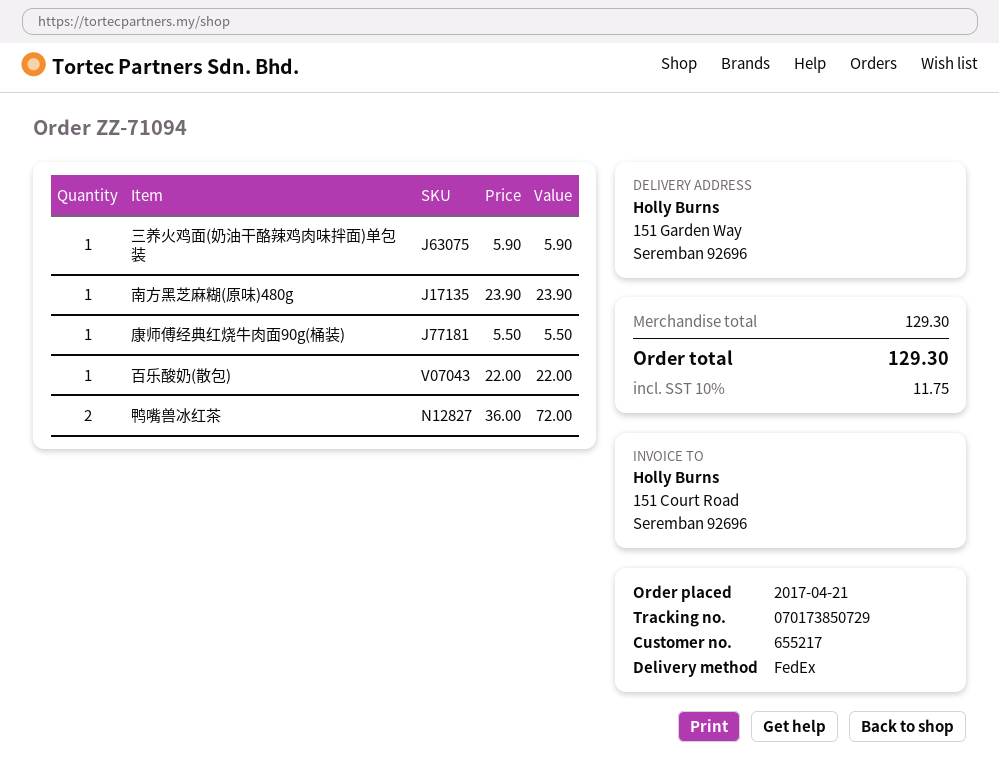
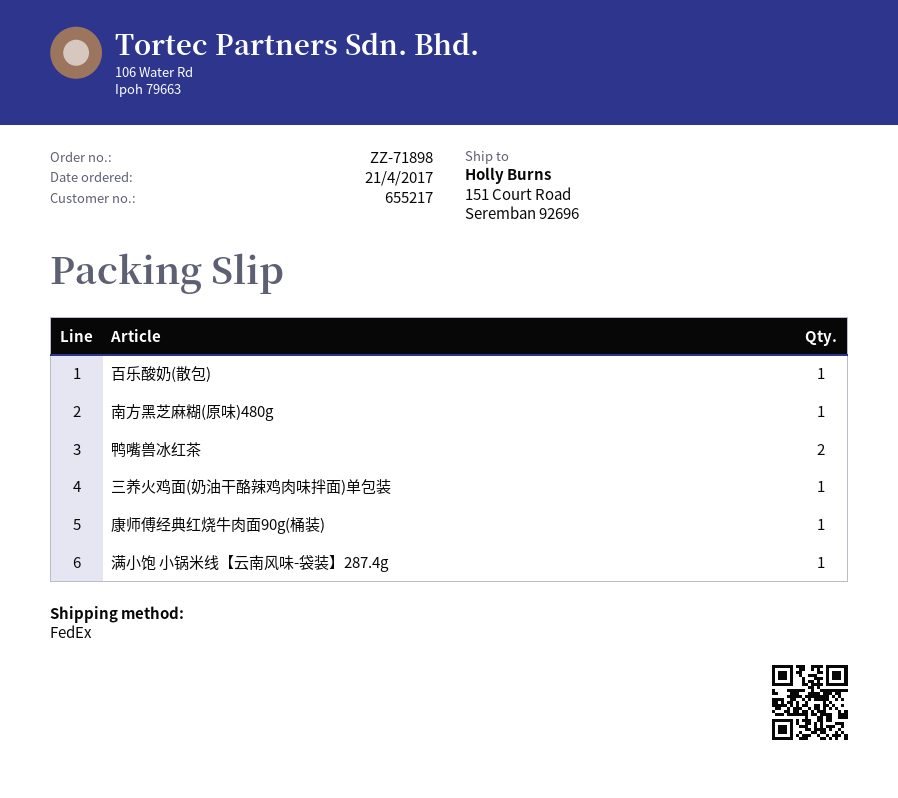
order number: ZZ-71094 -> ZZ-71898
ship to: 151 Garden Way, Seremban 92696 -> 151 Court Road, Seremban 92696
满小饱 小锅米线【云南风味-袋装】287.4g: none -> 1

